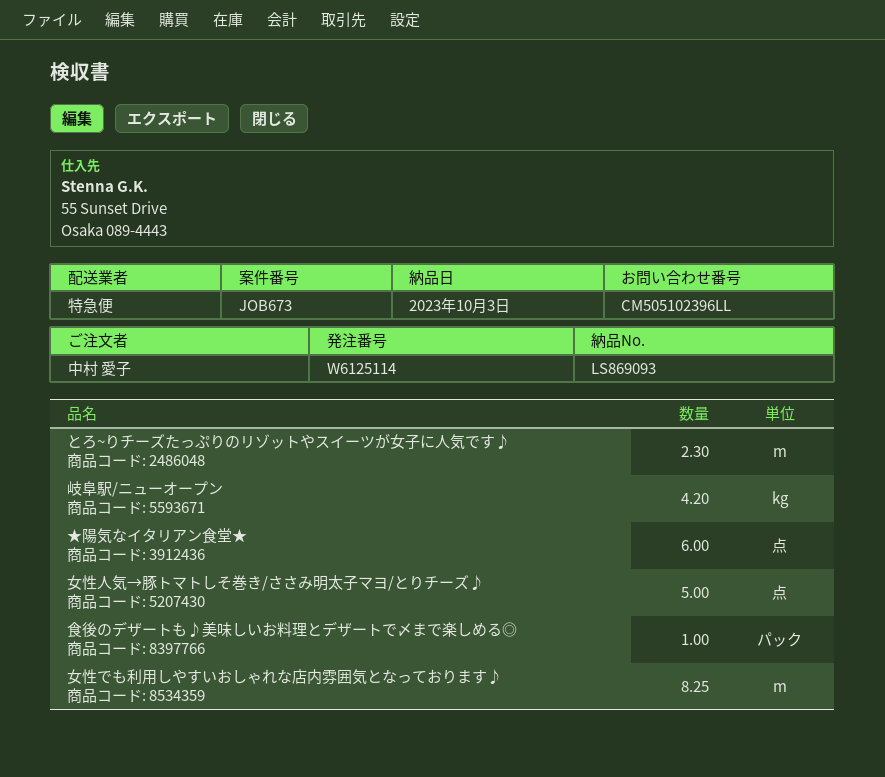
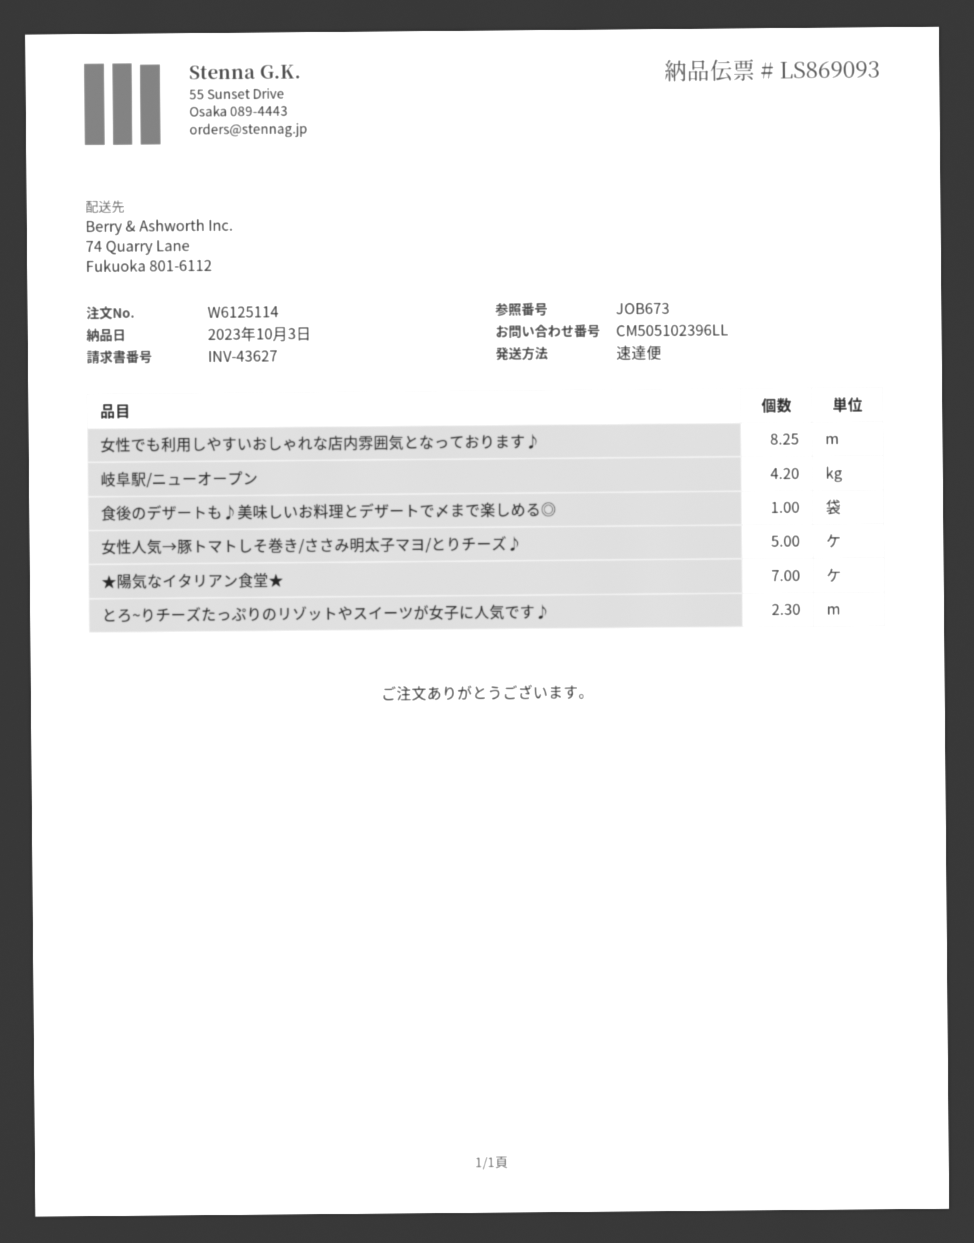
★陽気なイタリアン食堂★: 6 -> 7

